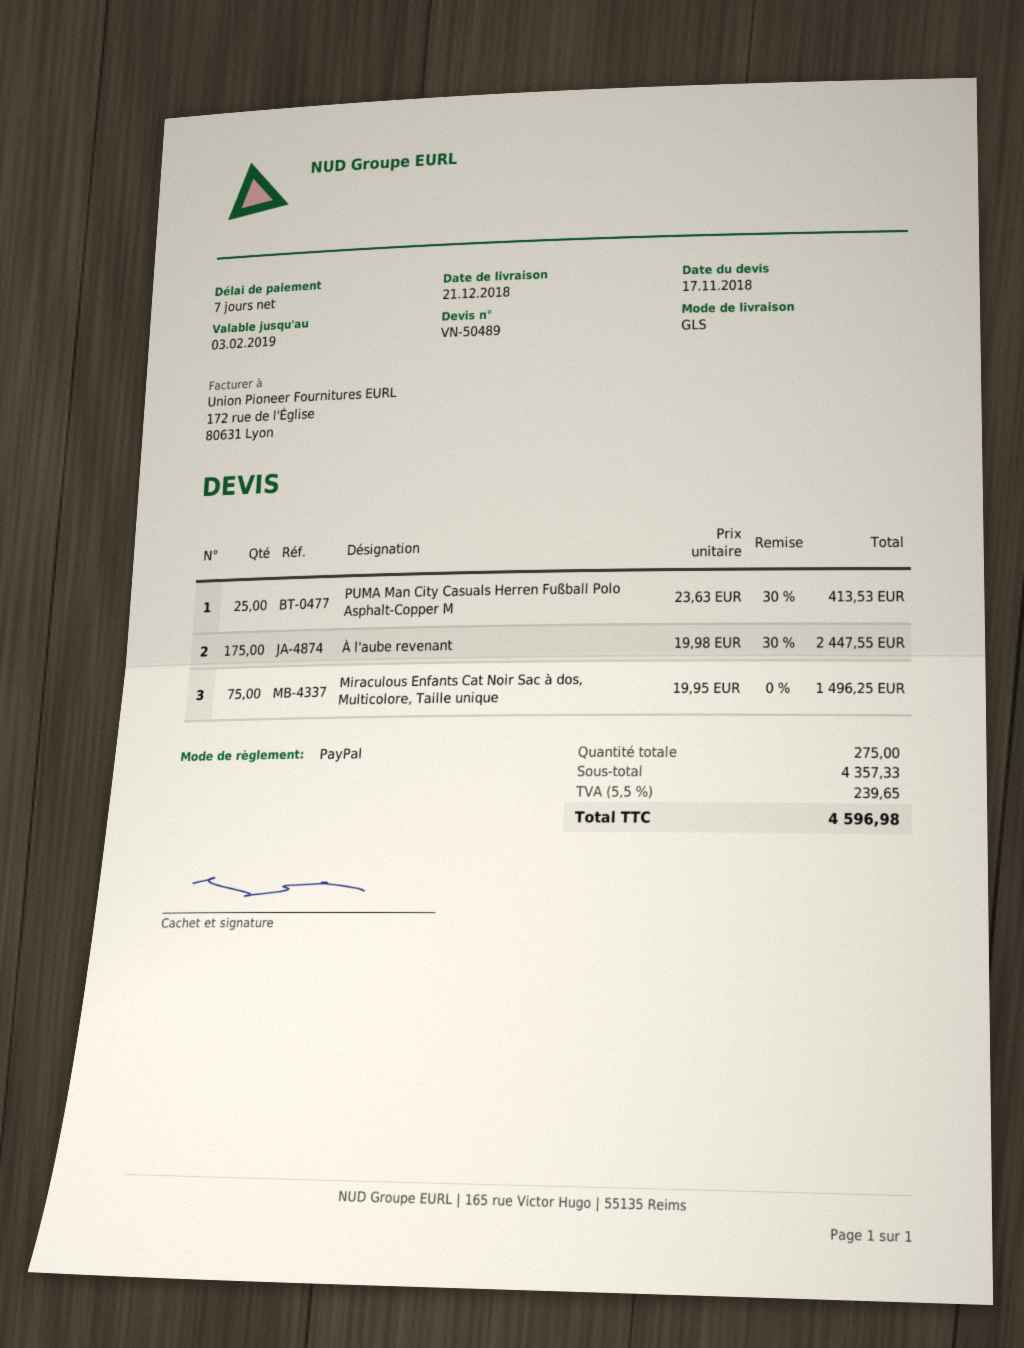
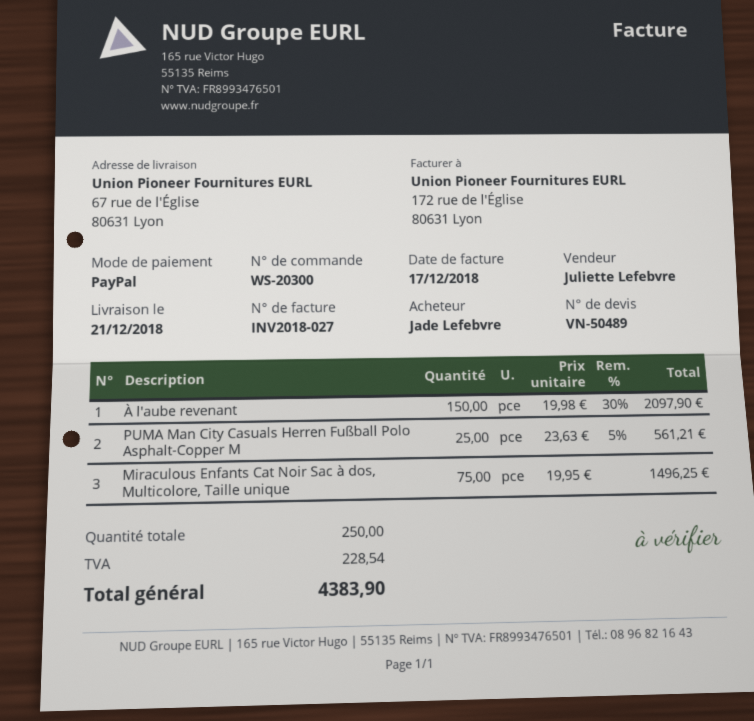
PUMA Man City Casuals Herren Fußball Polo Asphalt-Copper M: 25 x 23.63 - 30% = 413.53 -> 25 x 23.63 - 5% = 561.21
À l'aube revenant: 175 x 19.98 - 30% = 2447.55 -> 150 x 19.98 - 30% = 2097.90
total quantity: 275 -> 250
tax: 239.65 -> 228.54
total: 4596.98 -> 4383.90

